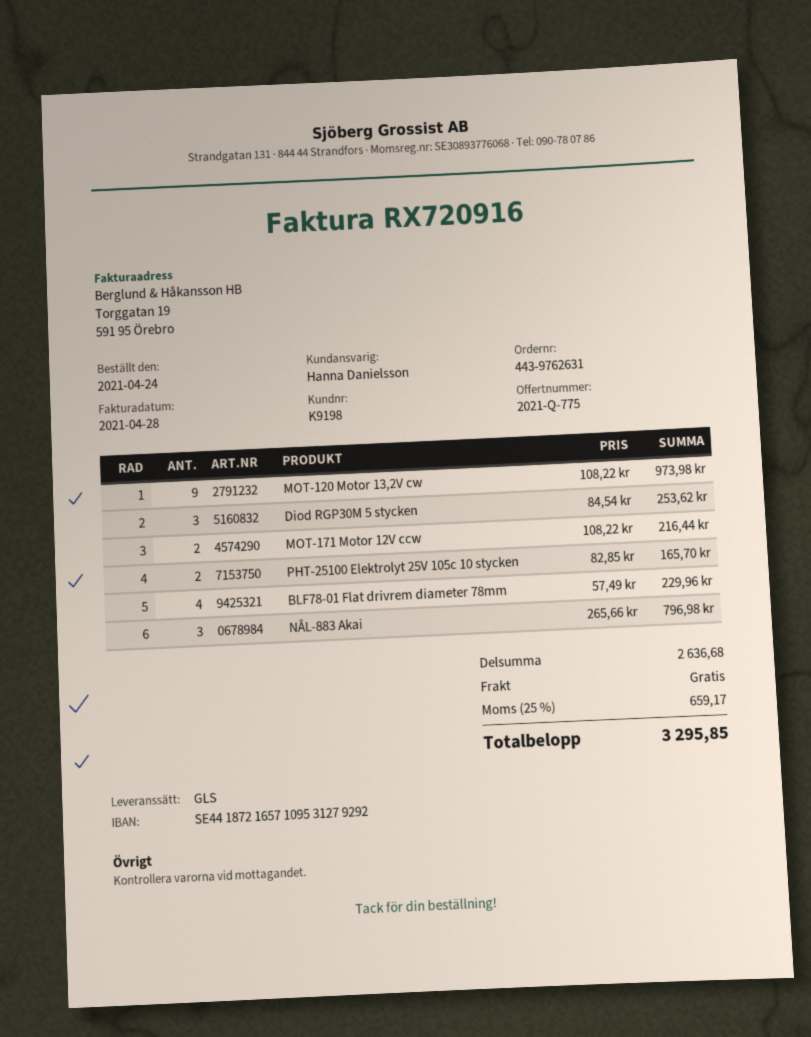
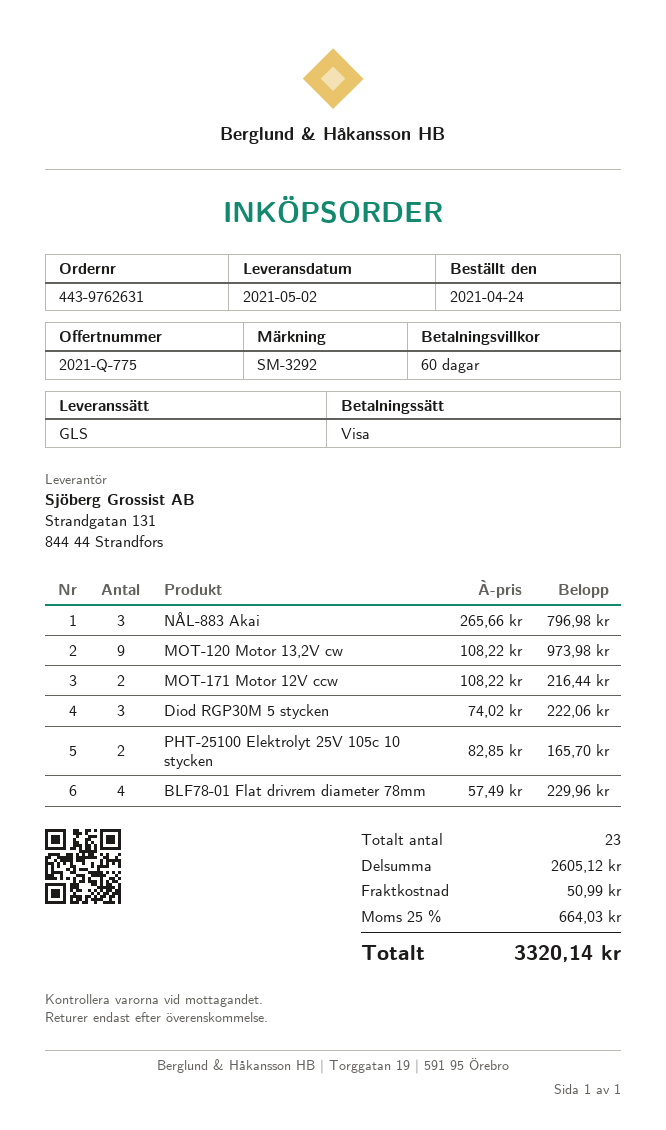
Diod RGP30M 5 stycken: 3 x 84.54 = 253.62 -> 3 x 74.02 = 222.06
subtotal: 2636.68 -> 2605.12
shipping: 0.00 -> 50.99
tax: 25% = 659.17 -> 25% = 664.03
total: 3295.85 -> 3320.14

